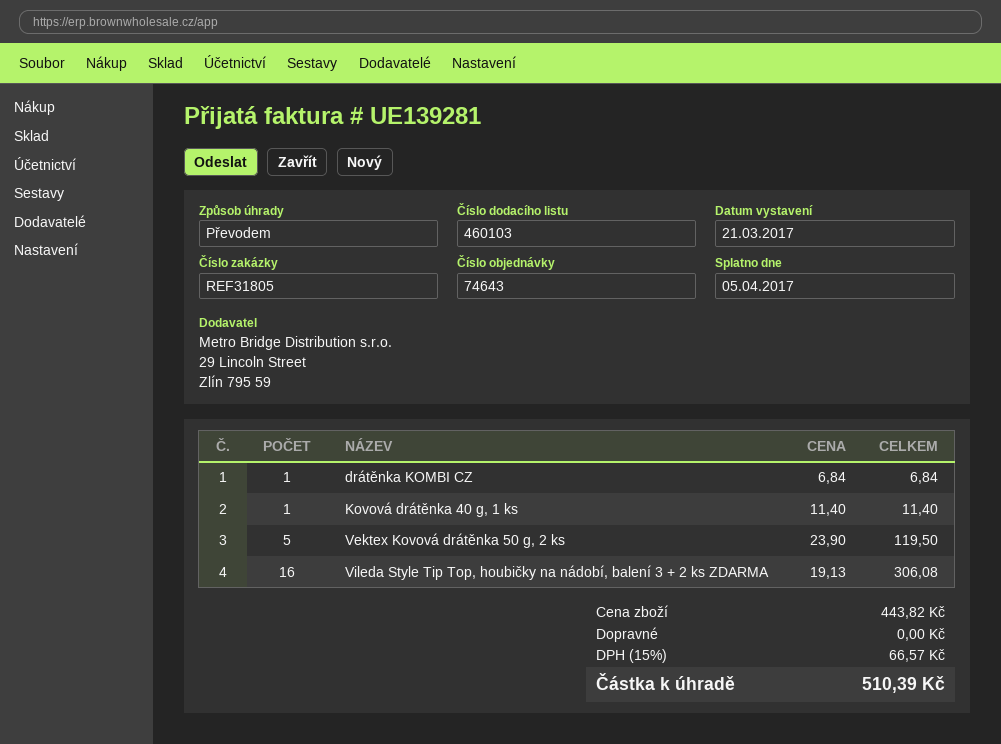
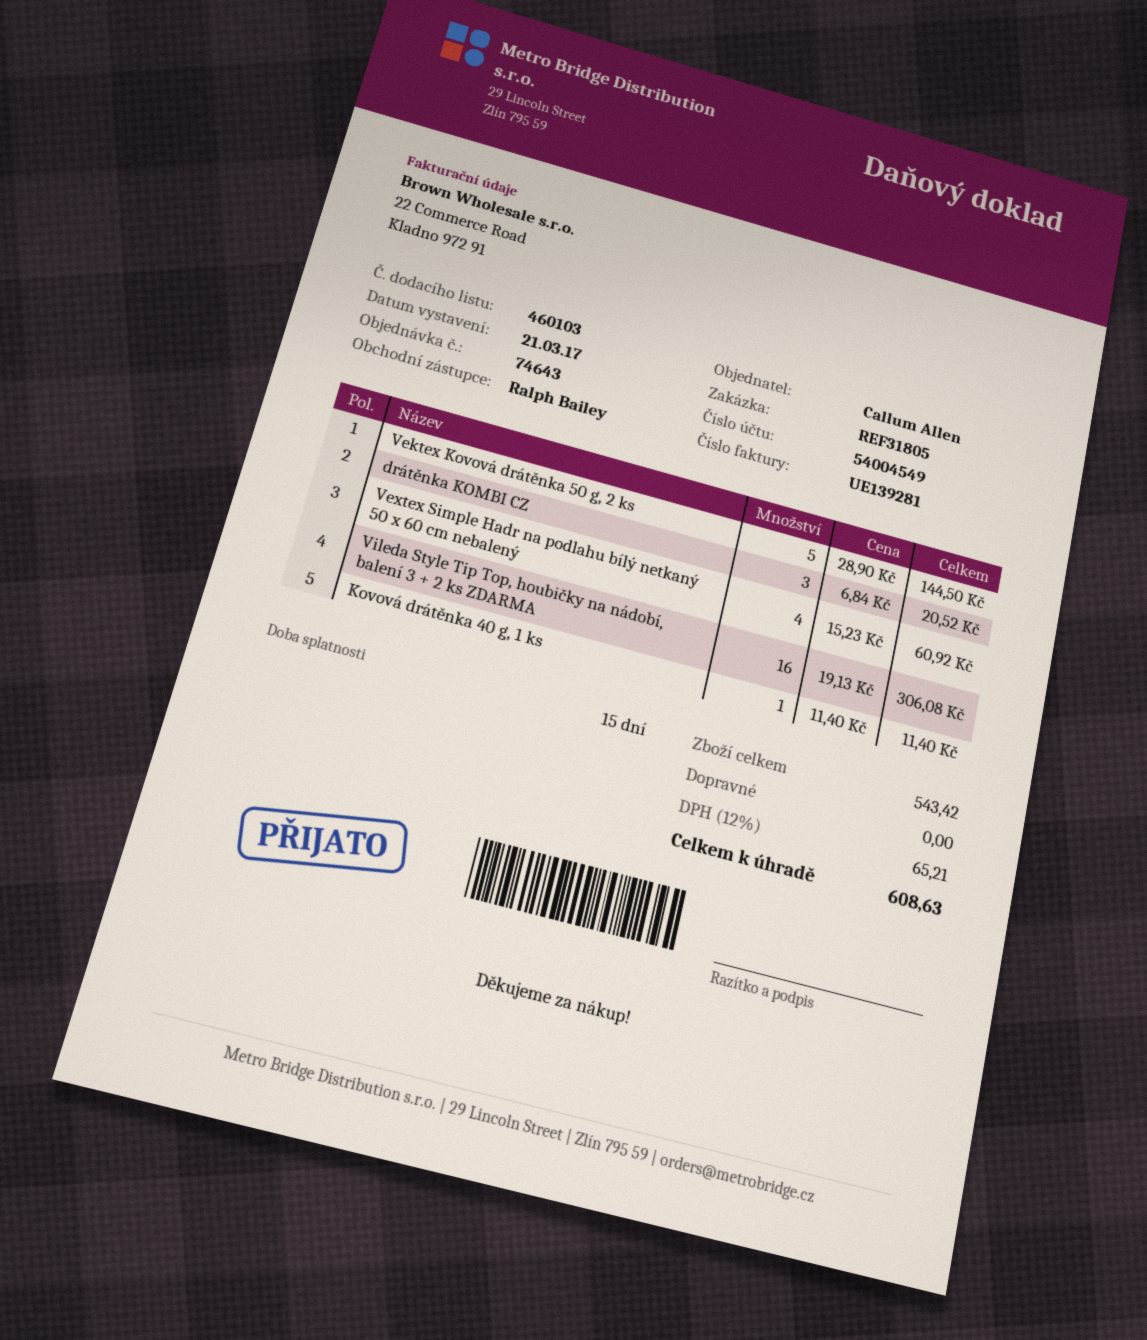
drátěnka KOMBI CZ: 1 x 6.84 = 6.84 -> 3 x 6.84 = 20.52
Vektex Kovová drátěnka 50 g, 2 ks: 5 x 23.90 = 119.50 -> 5 x 28.90 = 144.50
Vextex Simple Hadr na podlahu bílý netkaný 50 x 60 cm nebalený: none -> 4 x 15.23 = 60.92
subtotal: 443.82 -> 543.42
tax: 15% = 66.57 -> 12% = 65.21
total: 510.39 -> 608.63

